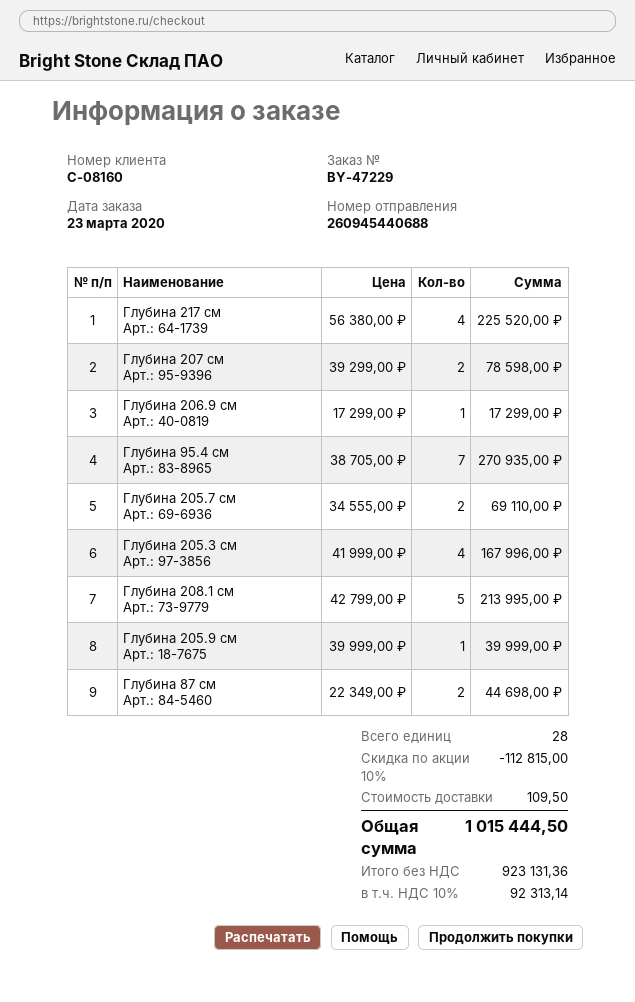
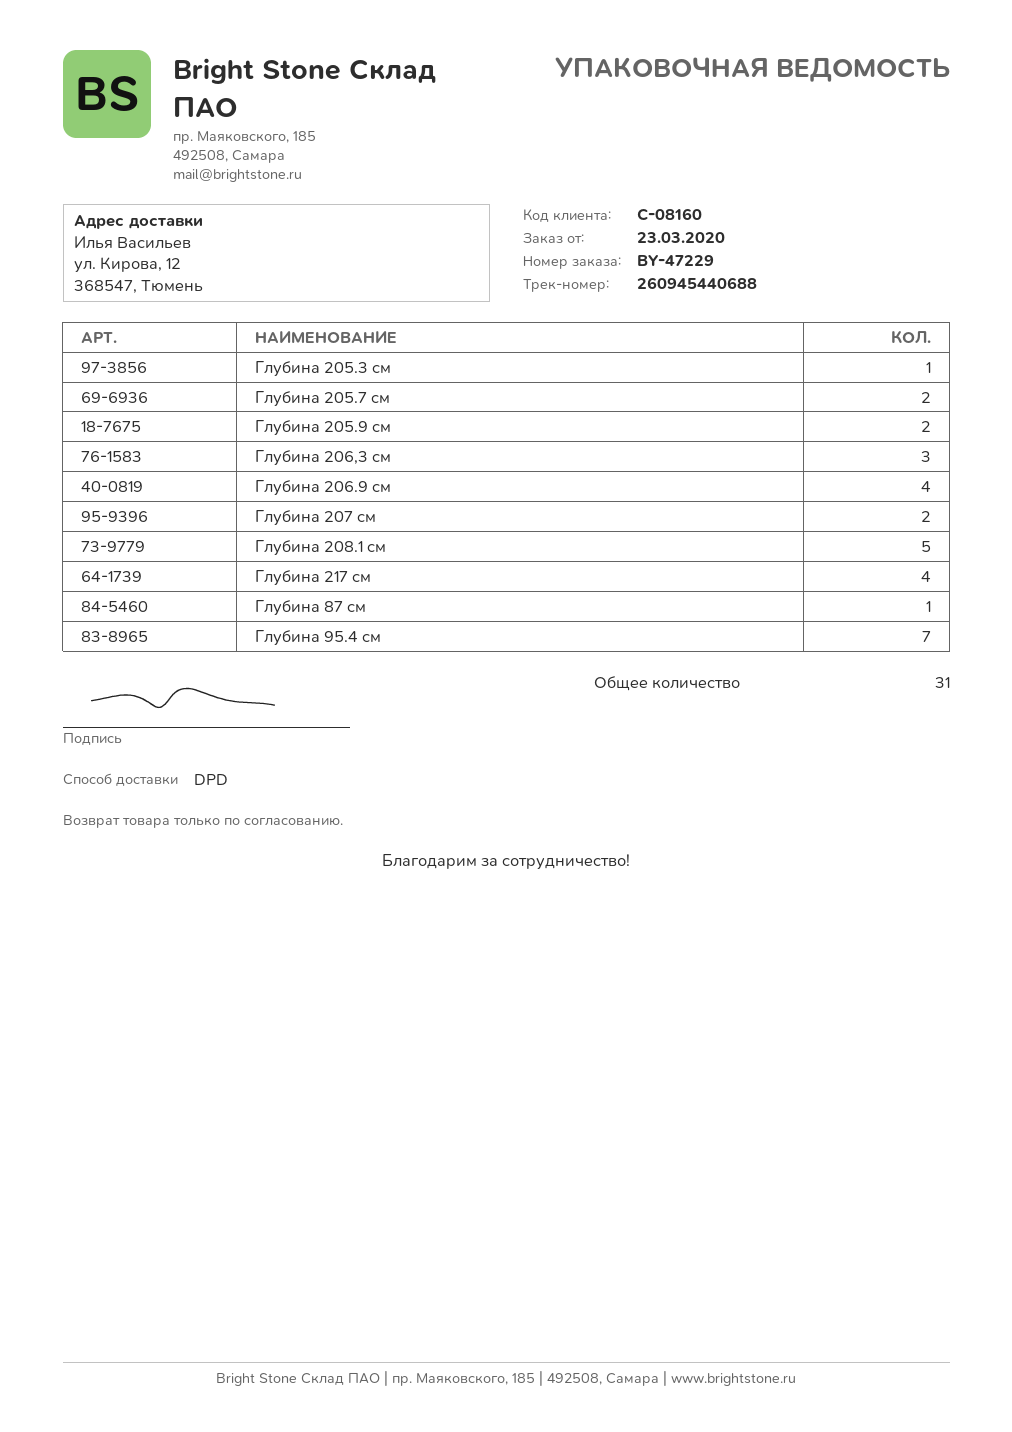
Глубина 206.9 см: 1 -> 4
Глубина 205.3 см: 4 -> 1
Глубина 205.9 см: 1 -> 2
Глубина 87 см: 2 -> 1
Глубина 206,3 см: none -> 3
total quantity: 28 -> 31

